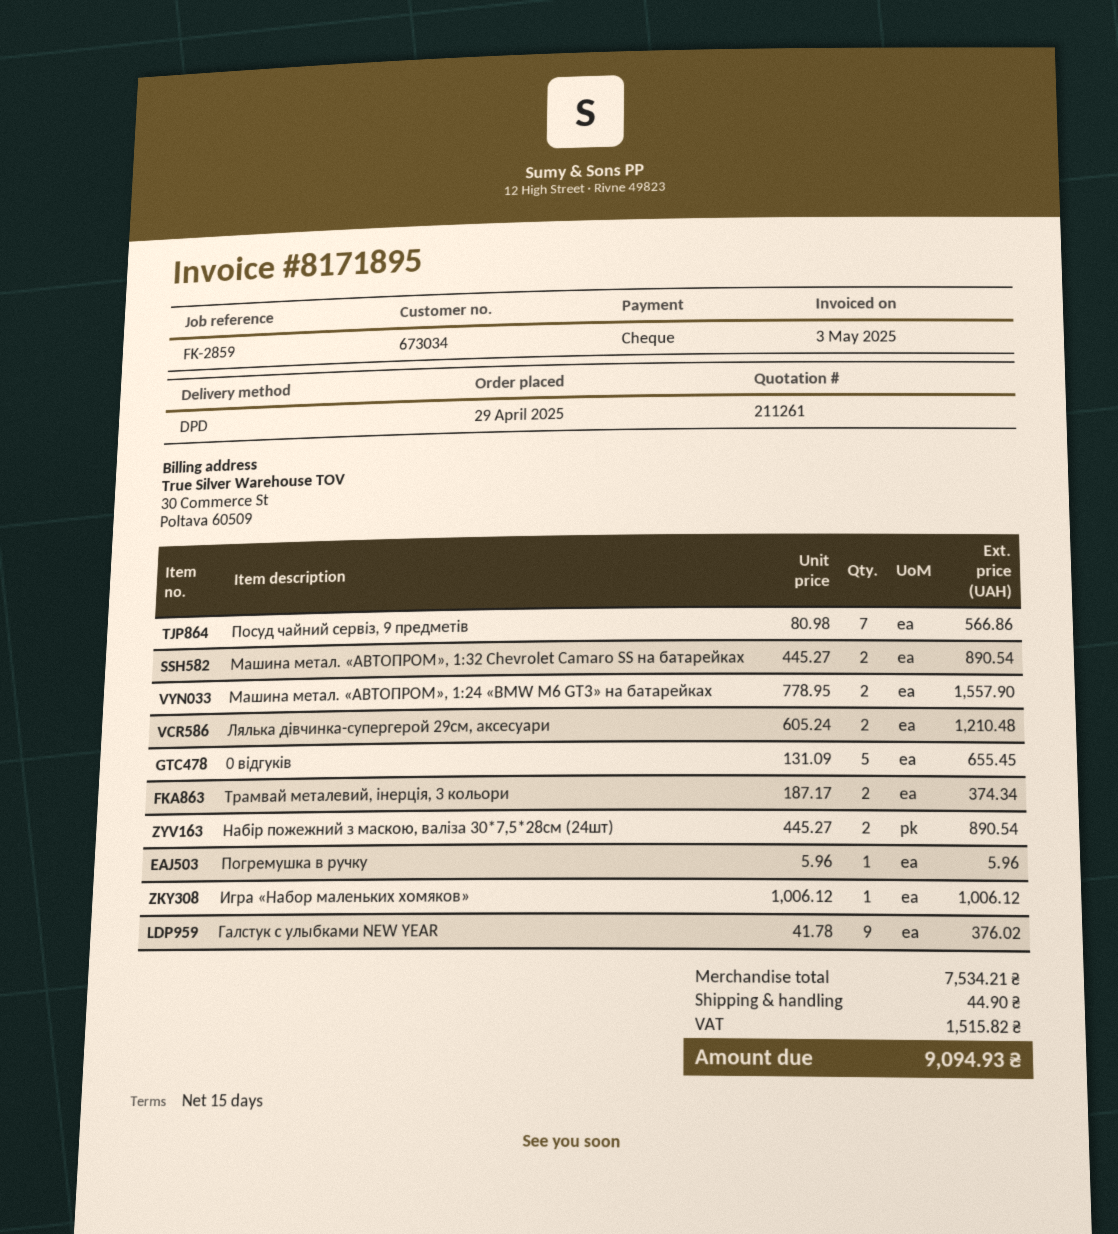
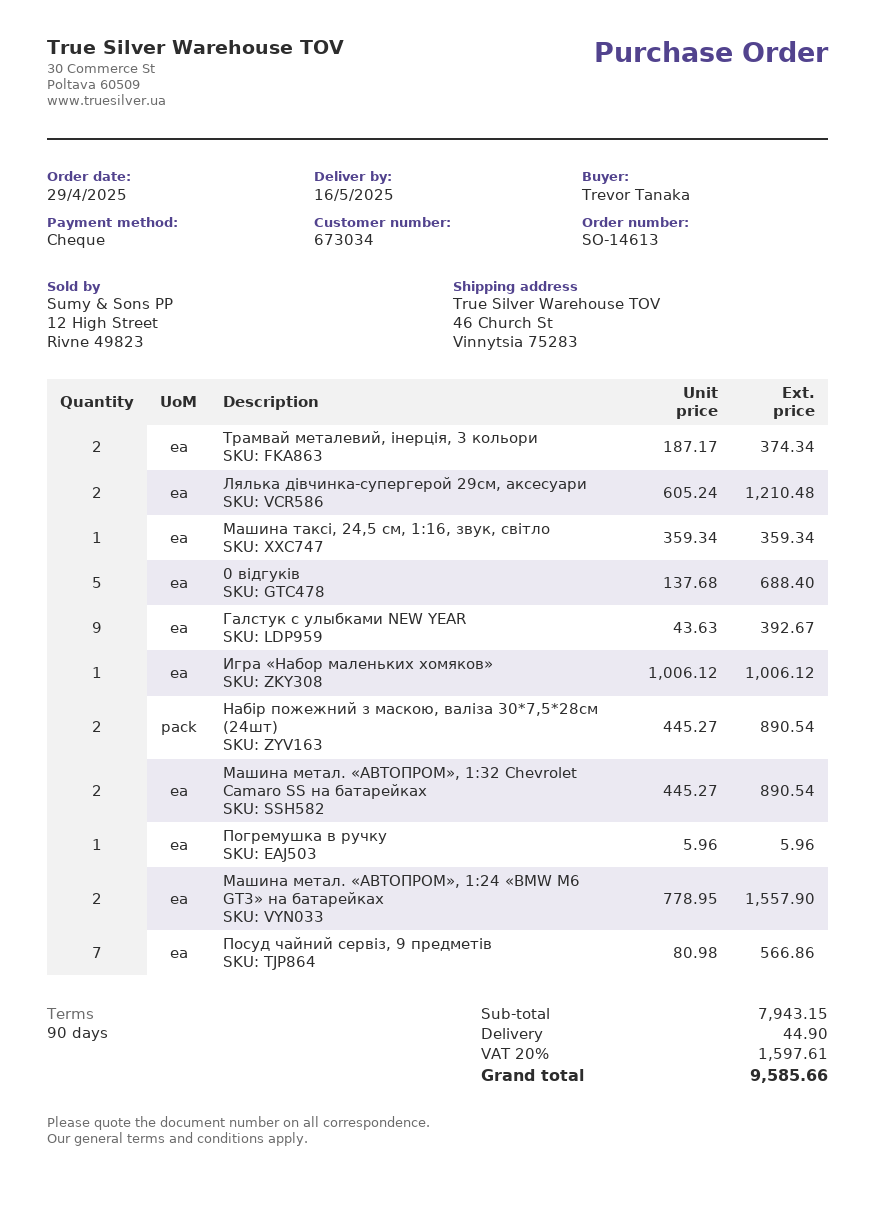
payment terms: 15 days -> 90 days
0 відгуків: 5 x 131.09 = 655.45 -> 5 x 137.68 = 688.40
Галстук с улыбками NEW YEAR: 9 x 41.78 = 376.02 -> 9 x 43.63 = 392.67
Машина таксі, 24,5 см, 1:16, звук, світло: none -> 1 x 359.34 = 359.34
subtotal: 7534.21 -> 7943.15
tax: 1515.82 -> 1597.61
total: 9094.93 -> 9585.66

